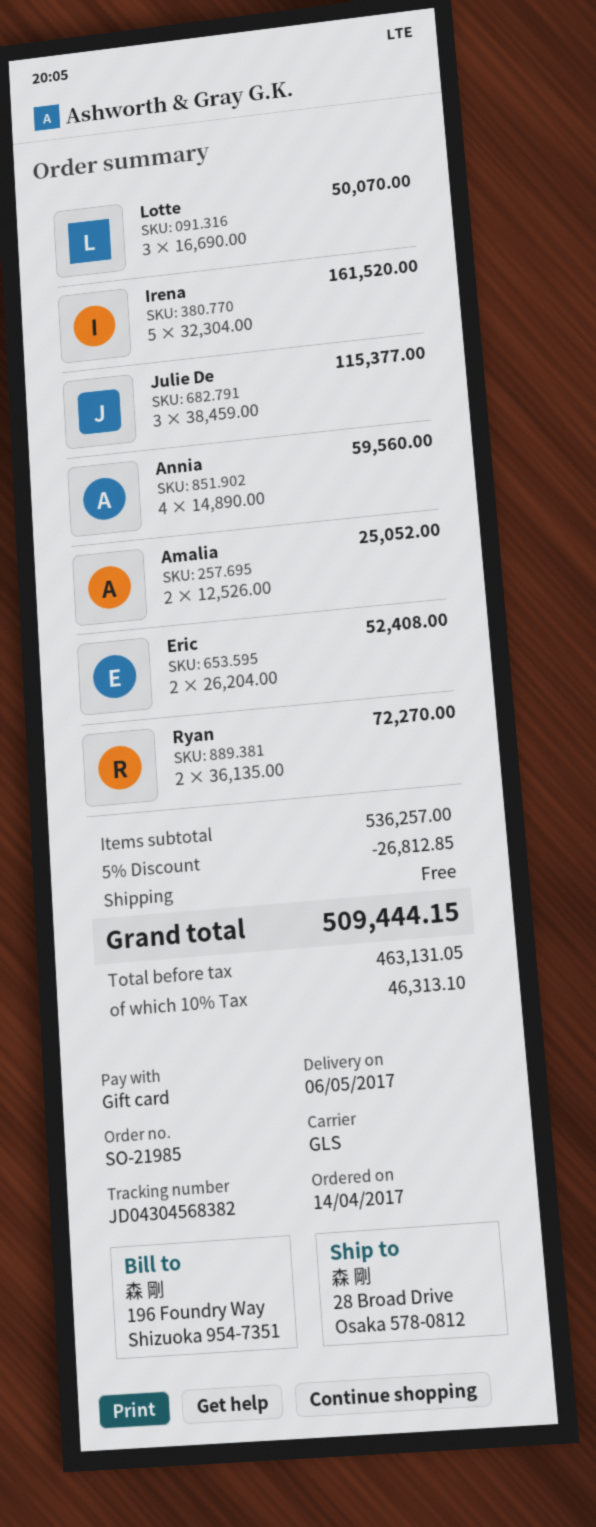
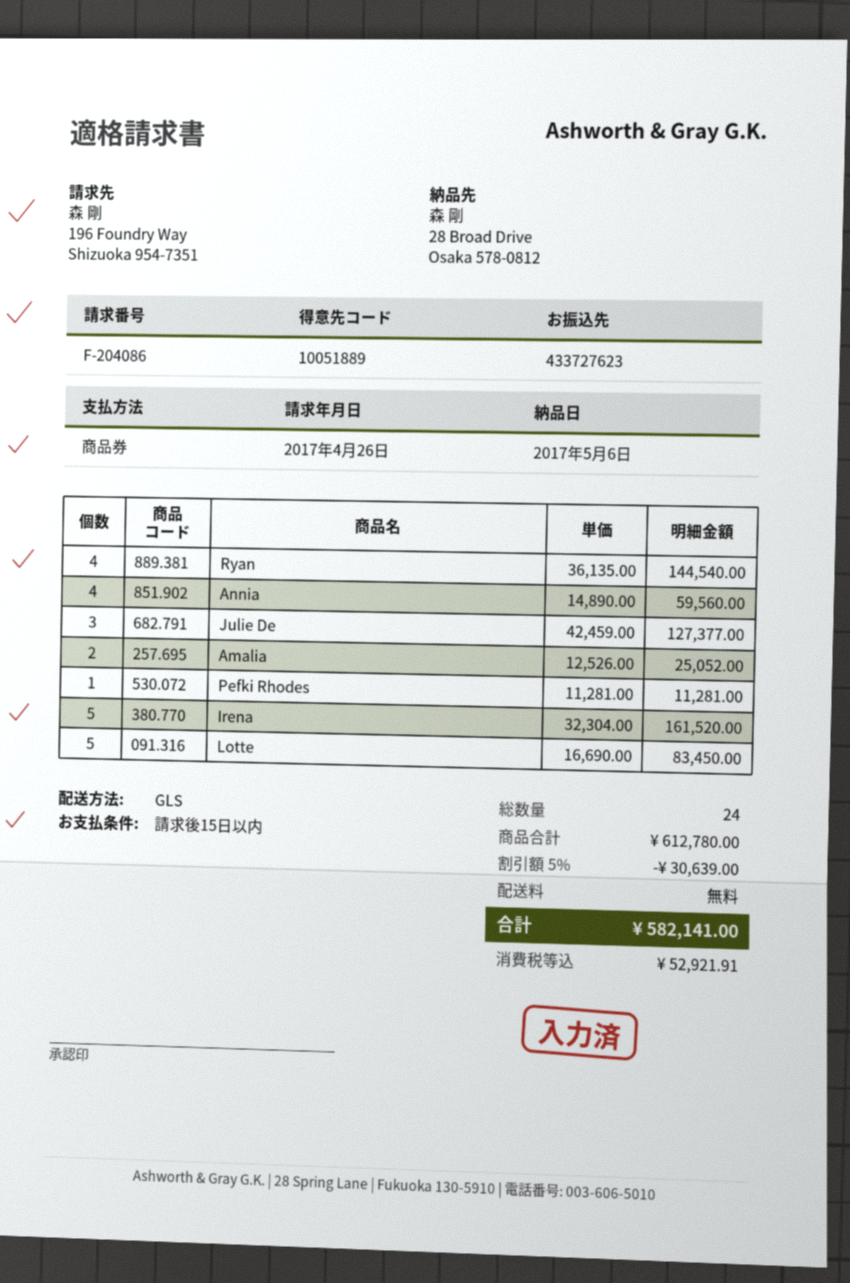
Lotte: 3 x 16690.00 = 50070.00 -> 5 x 16690.00 = 83450.00
Julie De: 3 x 38459.00 = 115377.00 -> 3 x 42459.00 = 127377.00
Eric: 2 x 26204.00 = 52408.00 -> none
Ryan: 2 x 36135.00 = 72270.00 -> 4 x 36135.00 = 144540.00
Pefki Rhodes: none -> 1 x 11281.00 = 11281.00
subtotal: 536257.00 -> 612780.00
discount: 5% = 26812.85 -> 5% = 30639.00
tax: 46313.10 -> 52921.91
total: 509444.15 -> 582141.00

